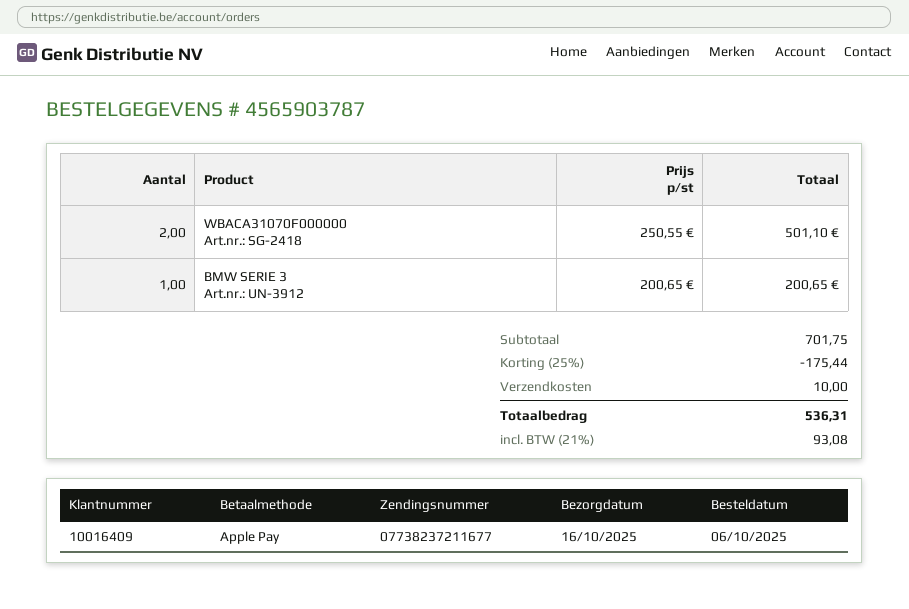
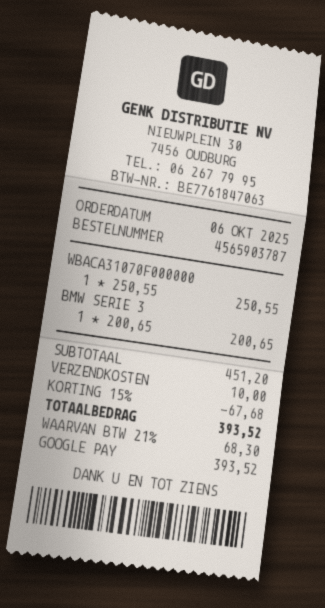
payment method: Apple Pay -> Google Pay
WBACA31070F000000: 2 x 250.55 = 501.10 -> 1 x 250.55 = 250.55
subtotal: 701.75 -> 451.20
discount: 25% = 175.44 -> 15% = 67.68
tax: 21% = 93.08 -> 21% = 68.30
total: 536.31 -> 393.52

